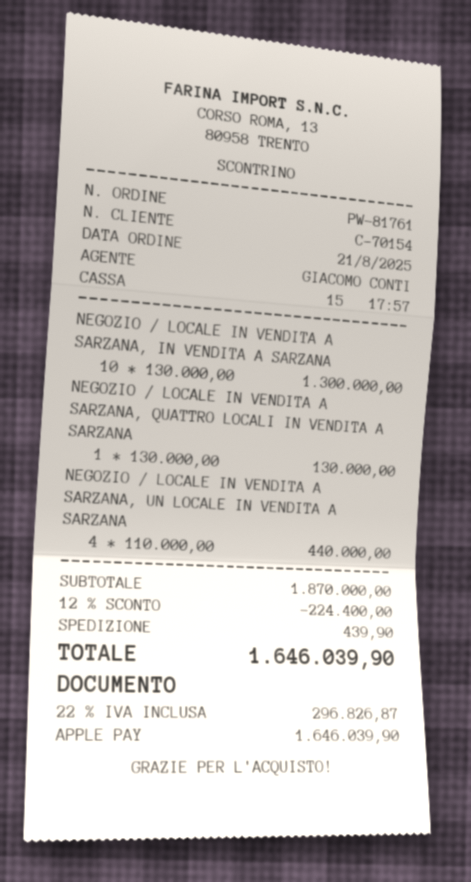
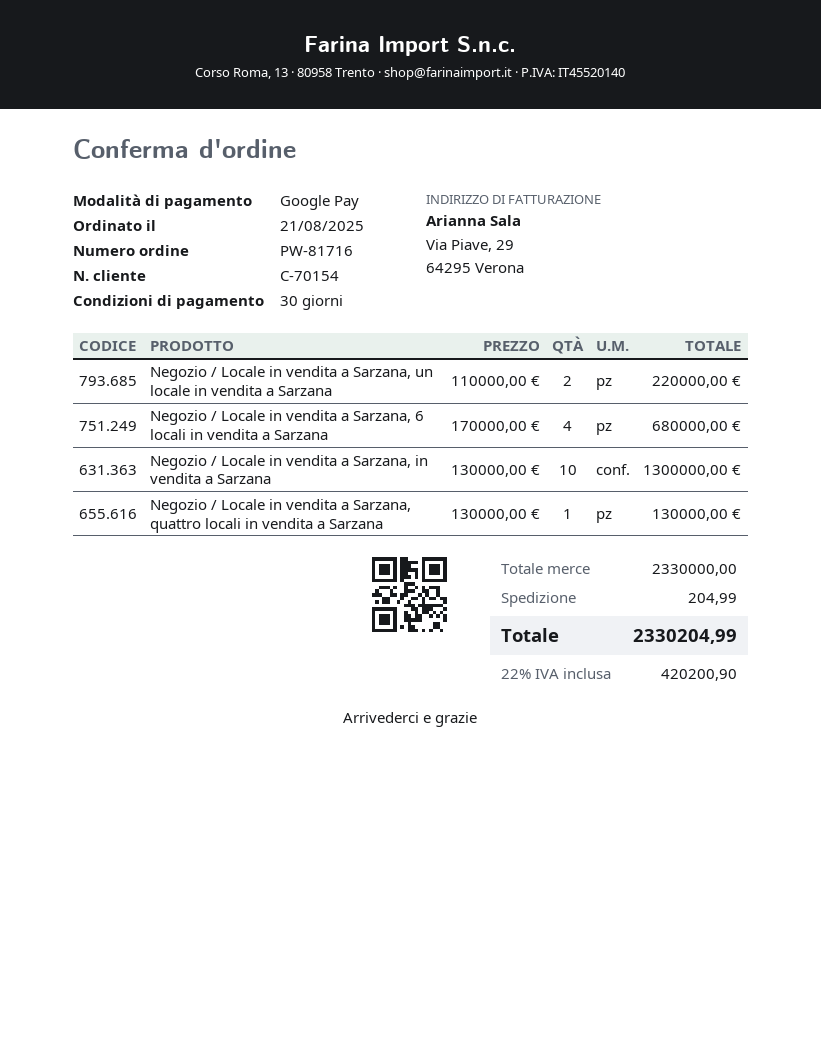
order number: PW-81761 -> PW-81716
payment method: Apple Pay -> Google Pay
NEGOZIO / LOCALE IN VENDITA A SARZANA, UN LOCALE IN VENDITA A SARZANA: 4 x 110000.00 = 440000.00 -> 2 x 110000.00 = 220000.00
Negozio / Locale in vendita a Sarzana, 6 locali in vendita a Sarzana: none -> 4 x 170000.00 = 680000.00
subtotal: 1870000.00 -> 2330000.00
discount: 12% = 224400.00 -> none
shipping: 439.90 -> 204.99
tax: 22% = 296826.87 -> 22% = 420200.90
total: 1646039.90 -> 2330204.99

